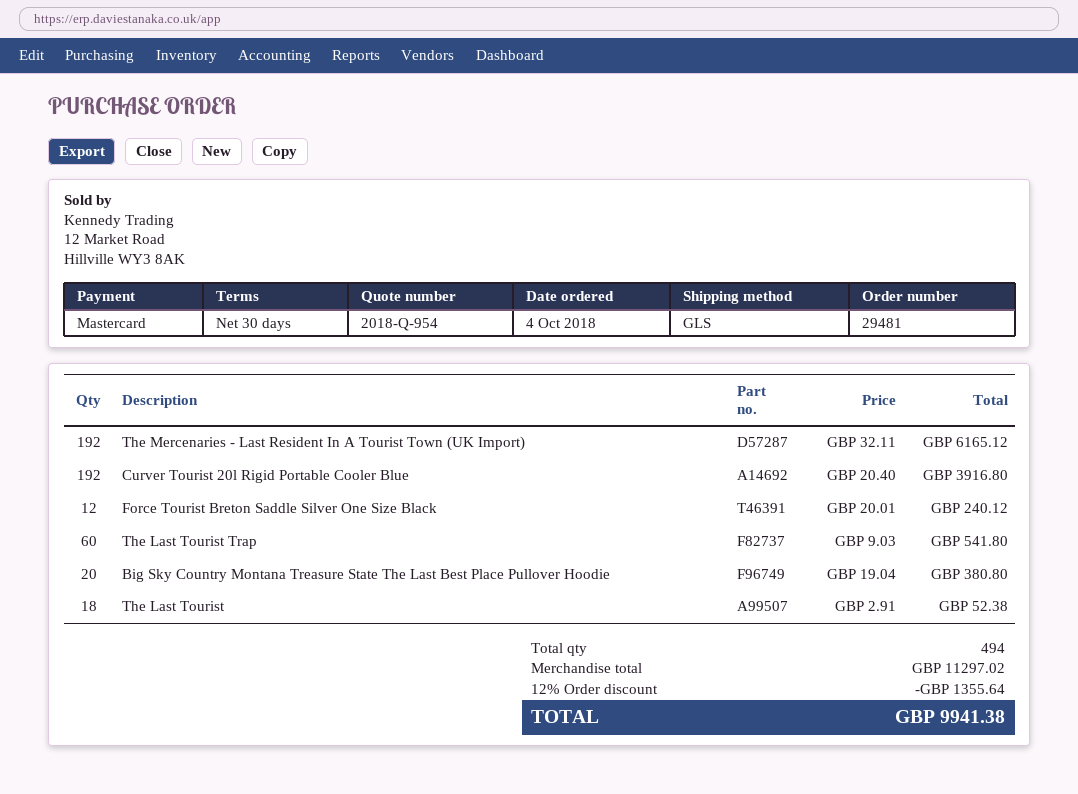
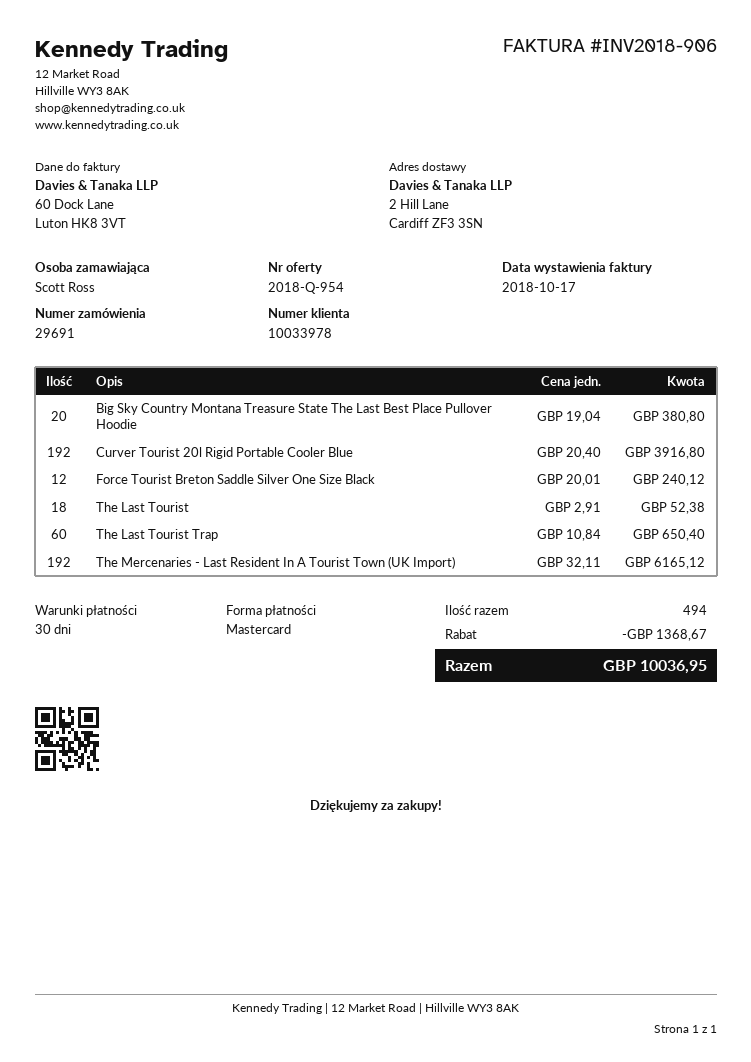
order number: 29481 -> 29691
The Last Tourist Trap: 60 x 9.03 = 541.80 -> 60 x 10.84 = 650.40
discount: 1355.64 -> 1368.67
total: 9941.38 -> 10036.95

